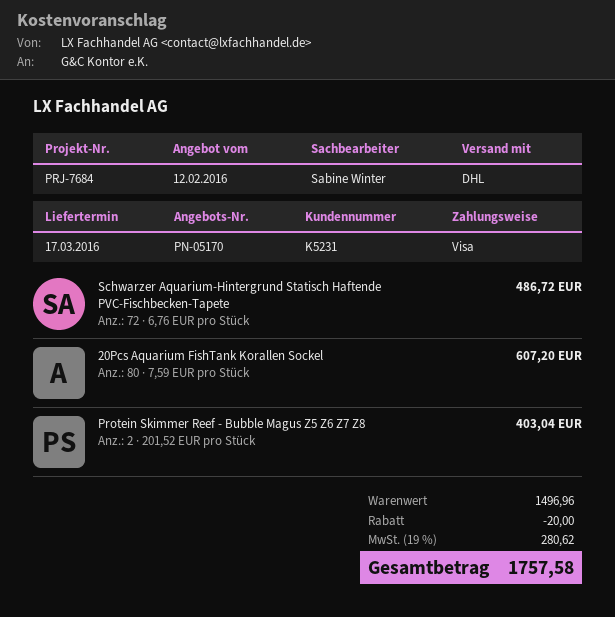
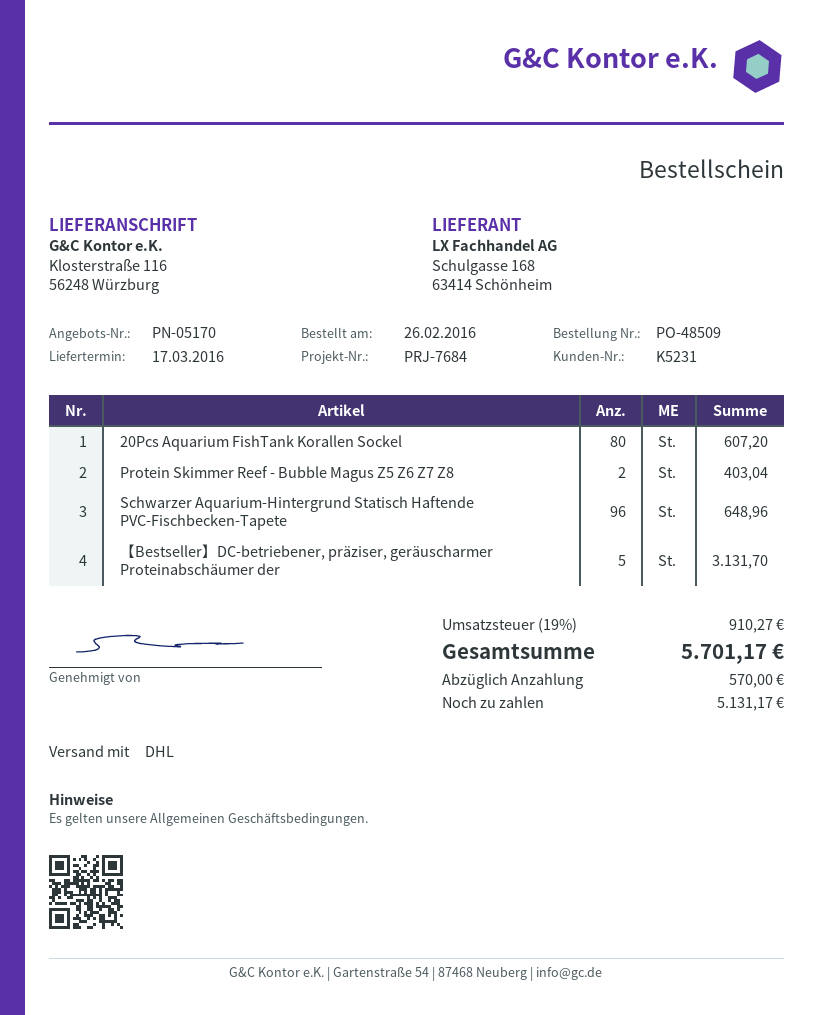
Schwarzer Aquarium-Hintergrund Statisch Haftende PVC-Fischbecken-Tapete: 72 for 486.72 -> 96 for 648.96
【Bestseller】DC-betriebener, präziser, geräuscharmer Proteinabschäumer der: none -> 5 for 3131.70
discount: 20.00 -> none
tax: 19% = 280.62 -> 19% = 910.27
total: 1757.58 -> 5701.17

